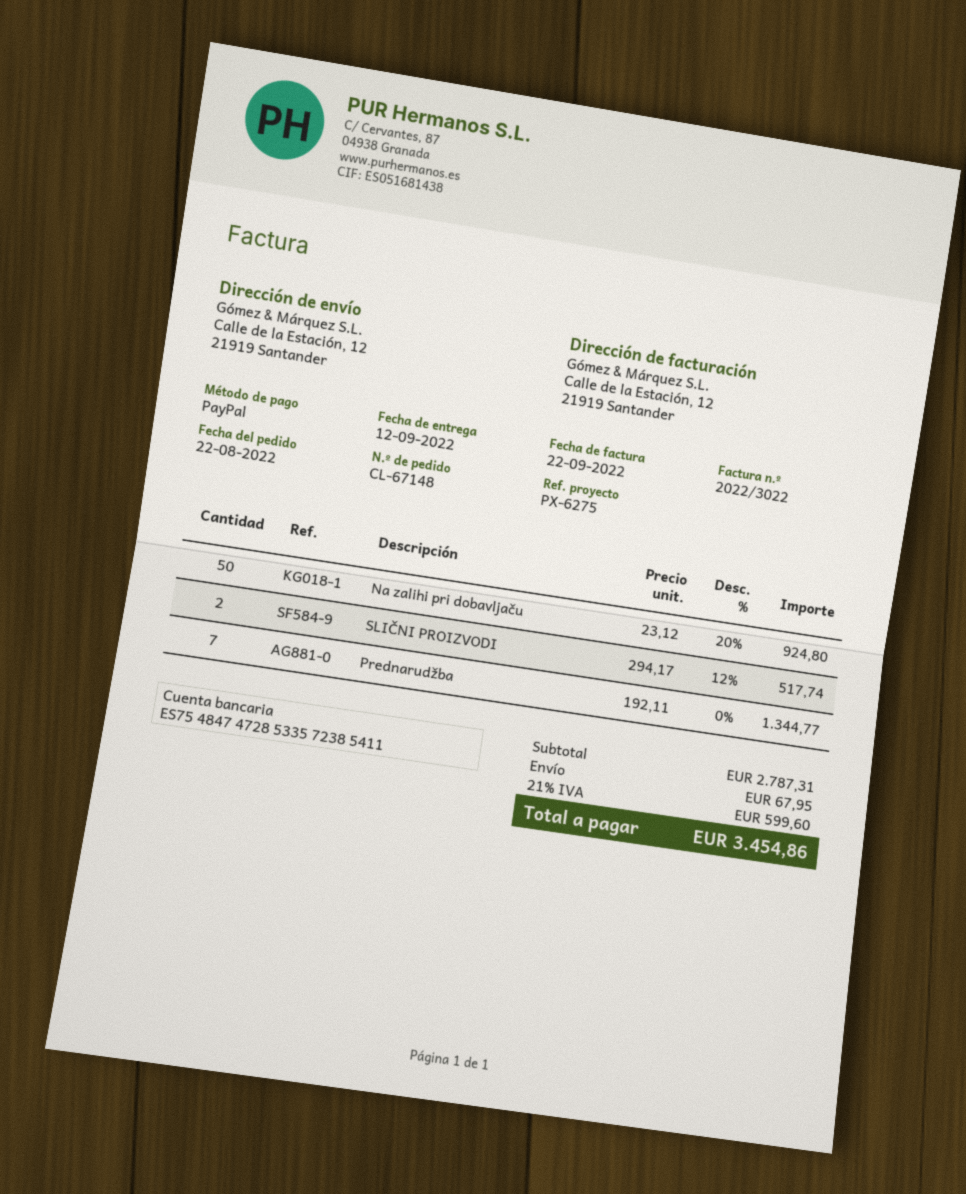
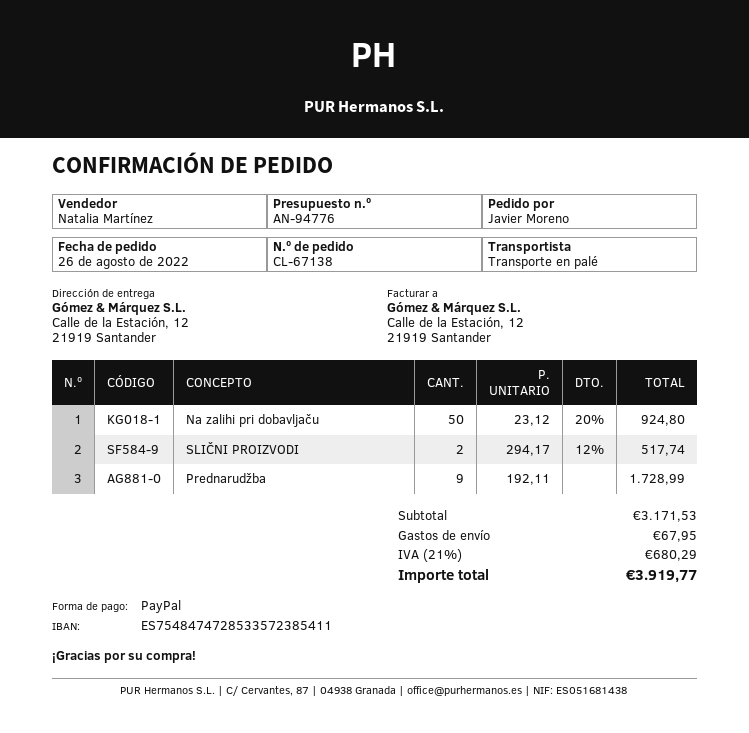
order number: CL-67148 -> CL-67138
order date: 2022-08-22 -> 2022-08-26
Prednarudžba: 7 x 192.11 = 1344.77 -> 9 x 192.11 = 1728.99
subtotal: 2787.31 -> 3171.53
tax: 21% = 599.60 -> 21% = 680.29
total: 3454.86 -> 3919.77

